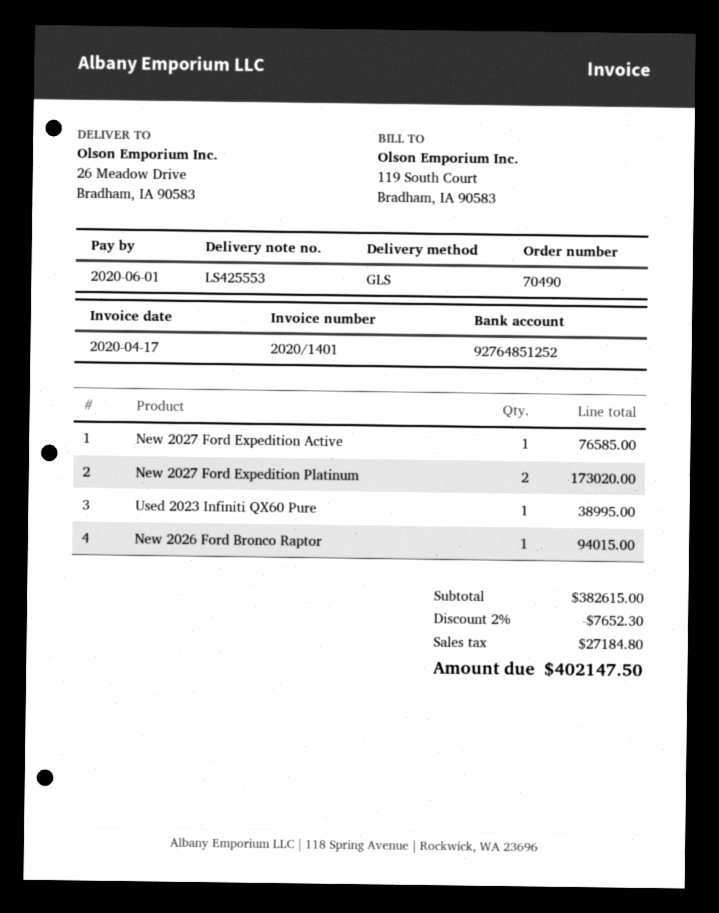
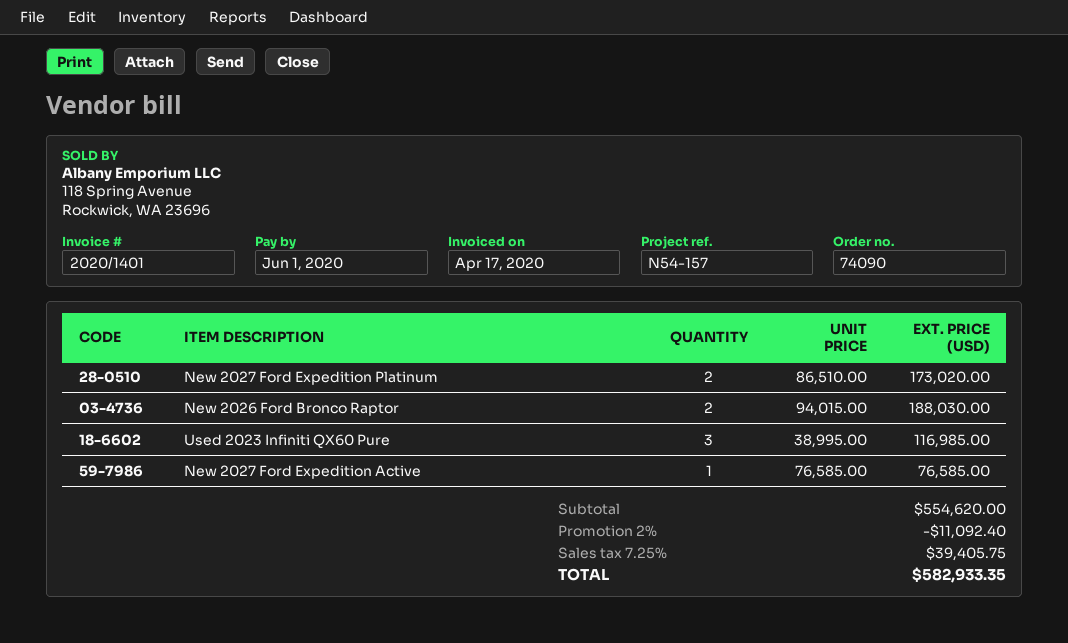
order number: 70490 -> 74090
Used 2023 Infiniti QX60 Pure: 1 for 38995.00 -> 3 for 116985.00
New 2026 Ford Bronco Raptor: 1 for 94015.00 -> 2 for 188030.00
subtotal: 382615.00 -> 554620.00
discount: 2% = 7652.30 -> 2% = 11092.40
tax: 27184.80 -> 39405.75
total: 402147.50 -> 582933.35

